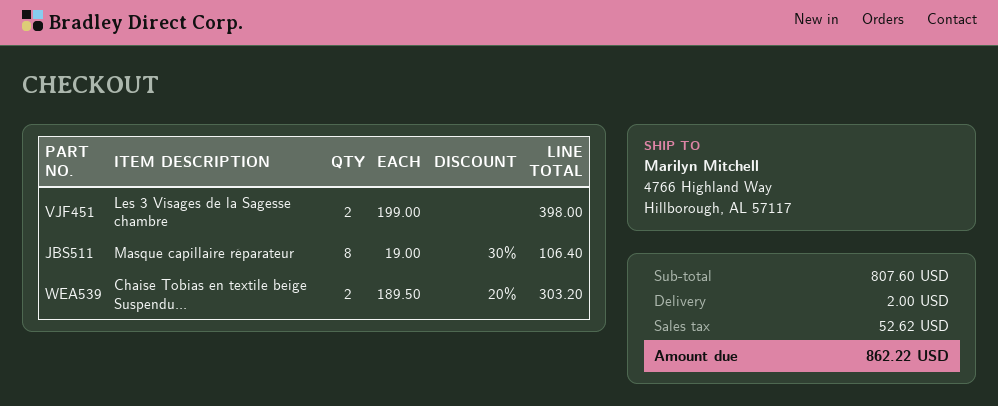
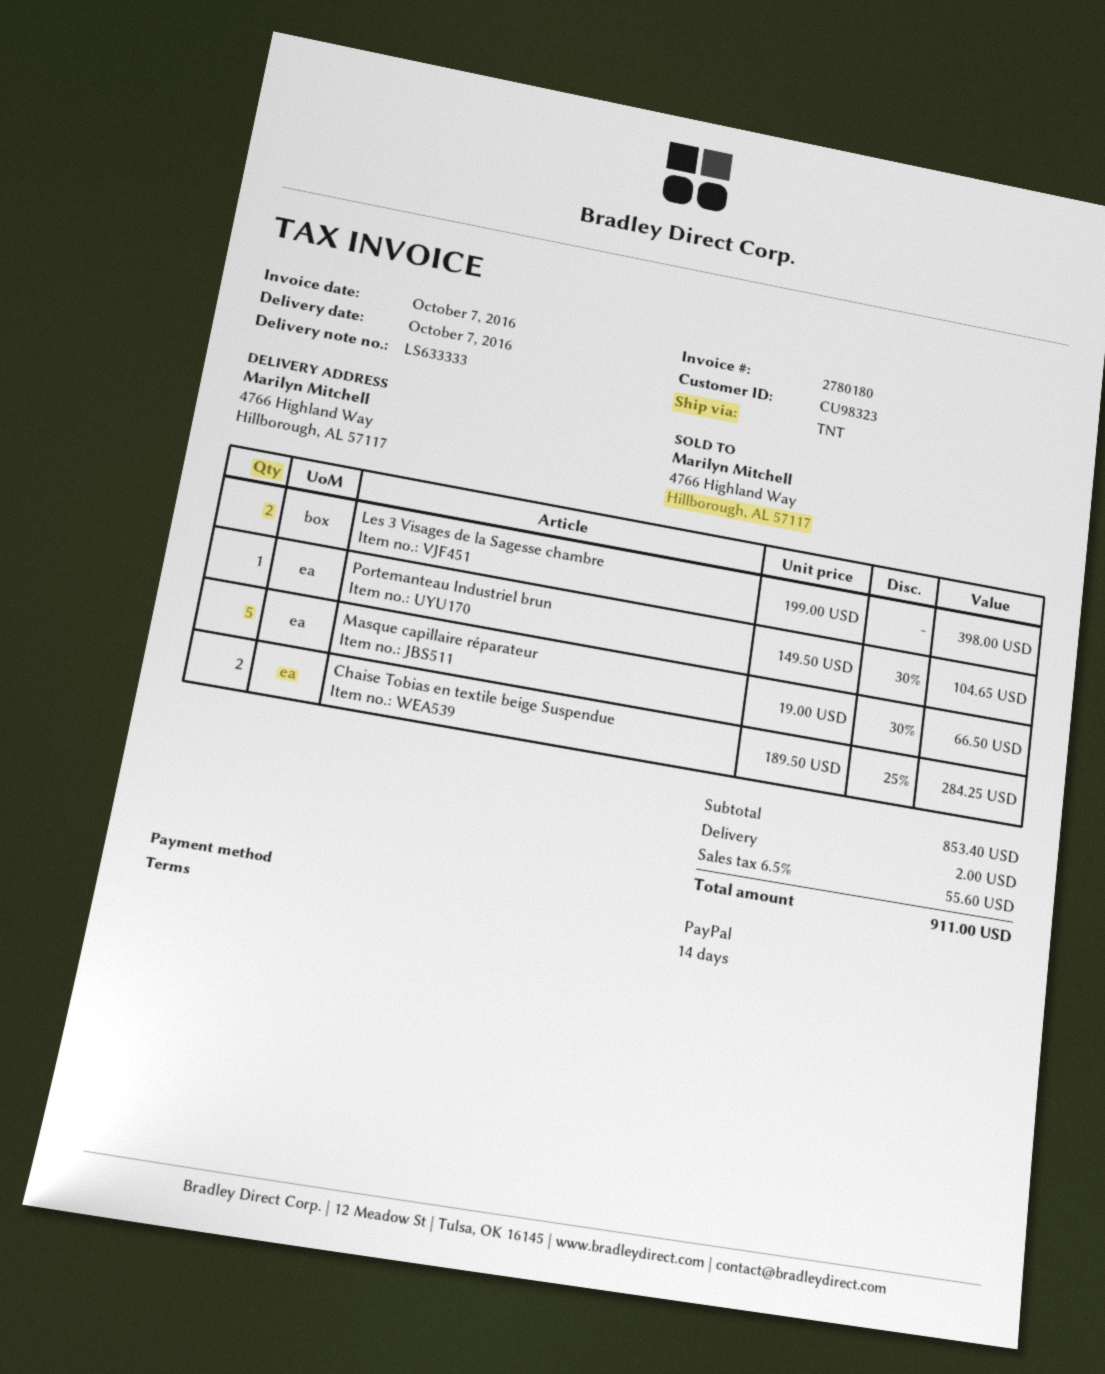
Masque capillaire réparateur: 8 x 19.00 - 30% = 106.40 -> 5 x 19.00 - 30% = 66.50
Chaise Tobias en textile beige Suspendu...: 2 x 189.50 - 20% = 303.20 -> 2 x 189.50 - 25% = 284.25
Portemanteau Industriel brun: none -> 1 x 149.50 - 30% = 104.65
subtotal: 807.60 -> 853.40
tax: 52.62 -> 55.60
total: 862.22 -> 911.00

